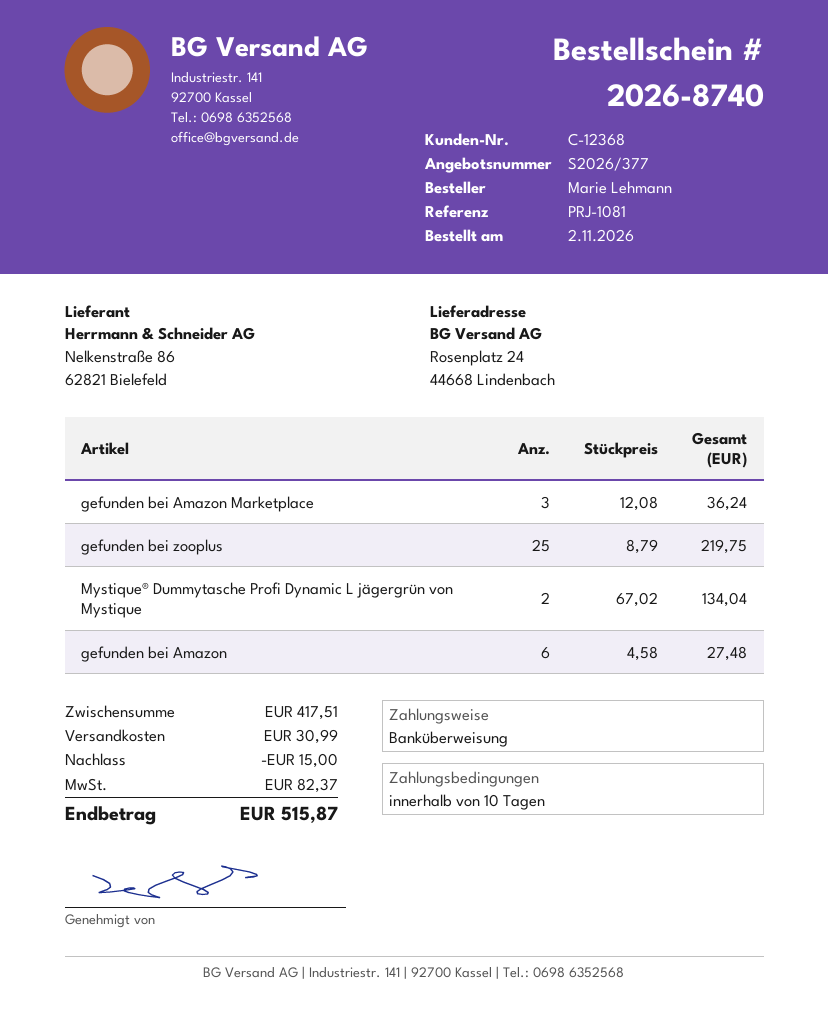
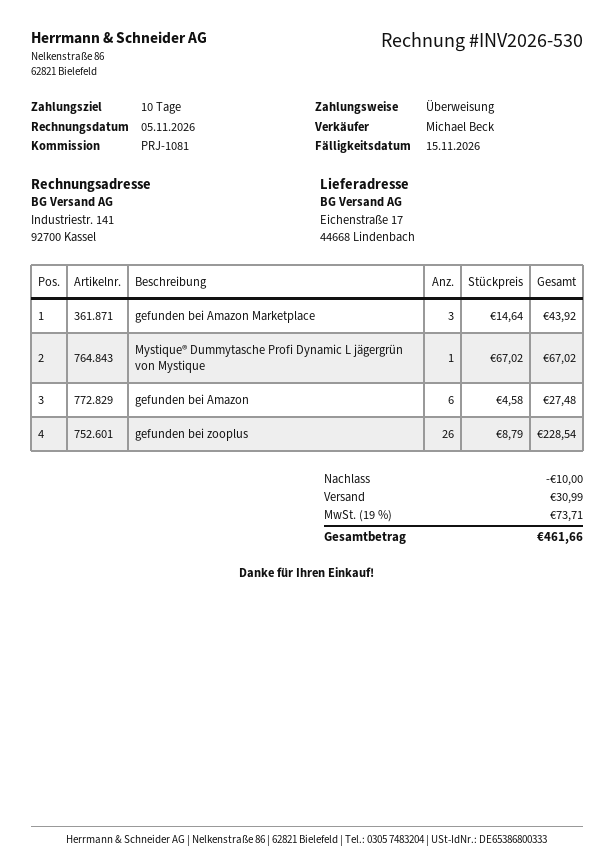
ship to: Rosenplatz 24, 44668 Lindenbach -> Eichenstraße 17, 44668 Lindenbach
gefunden bei Amazon Marketplace: 3 x 12.08 = 36.24 -> 3 x 14.64 = 43.92
gefunden bei zooplus: 25 x 8.79 = 219.75 -> 26 x 8.79 = 228.54
Mystique® Dummytasche Profi Dynamic L jägergrün von Mystique: 2 x 67.02 = 134.04 -> 1 x 67.02 = 67.02
discount: 15.00 -> 10.00
tax: 82.37 -> 73.71
total: 515.87 -> 461.66

